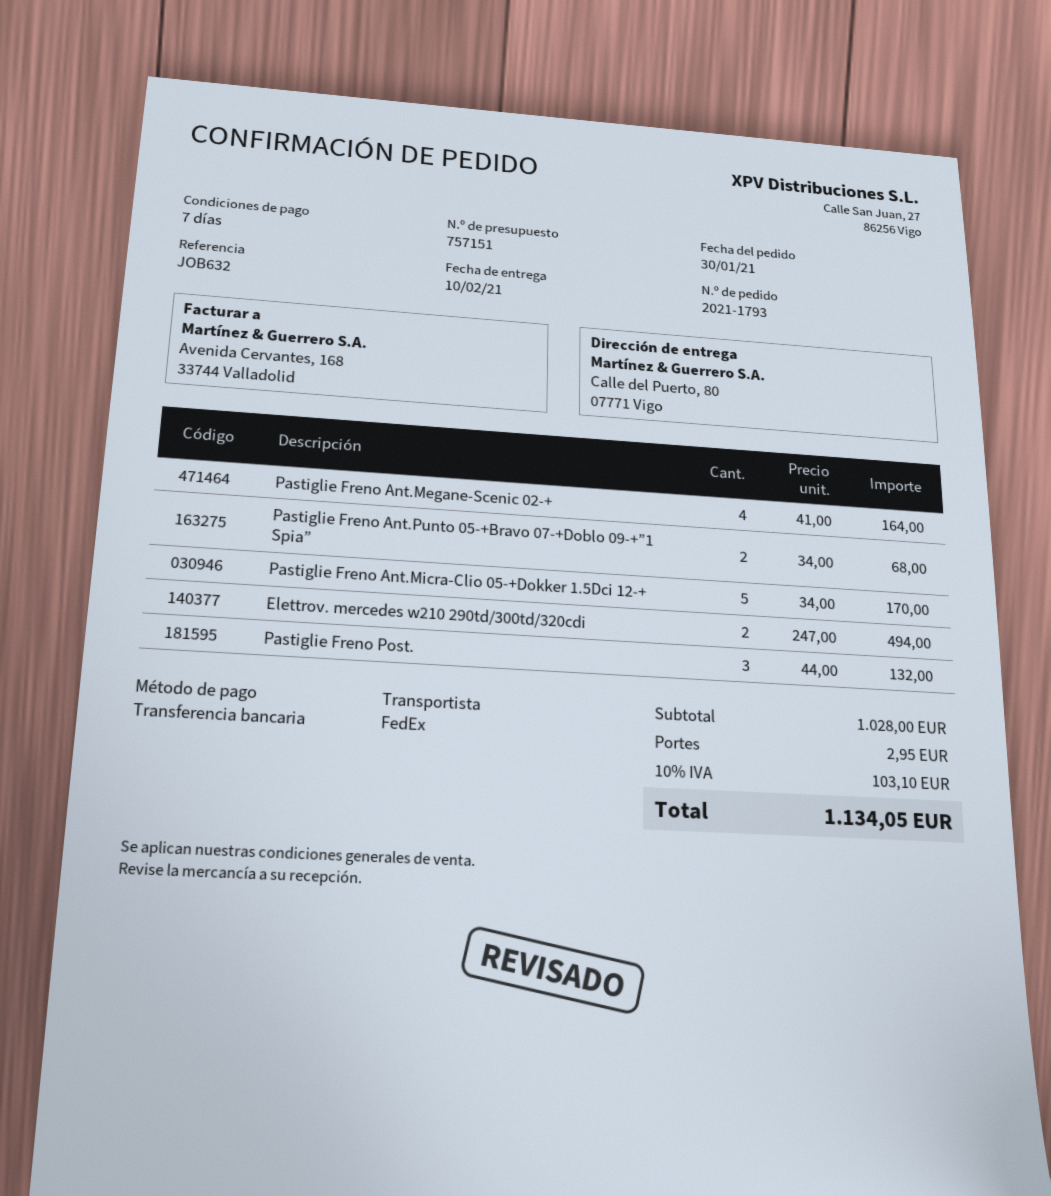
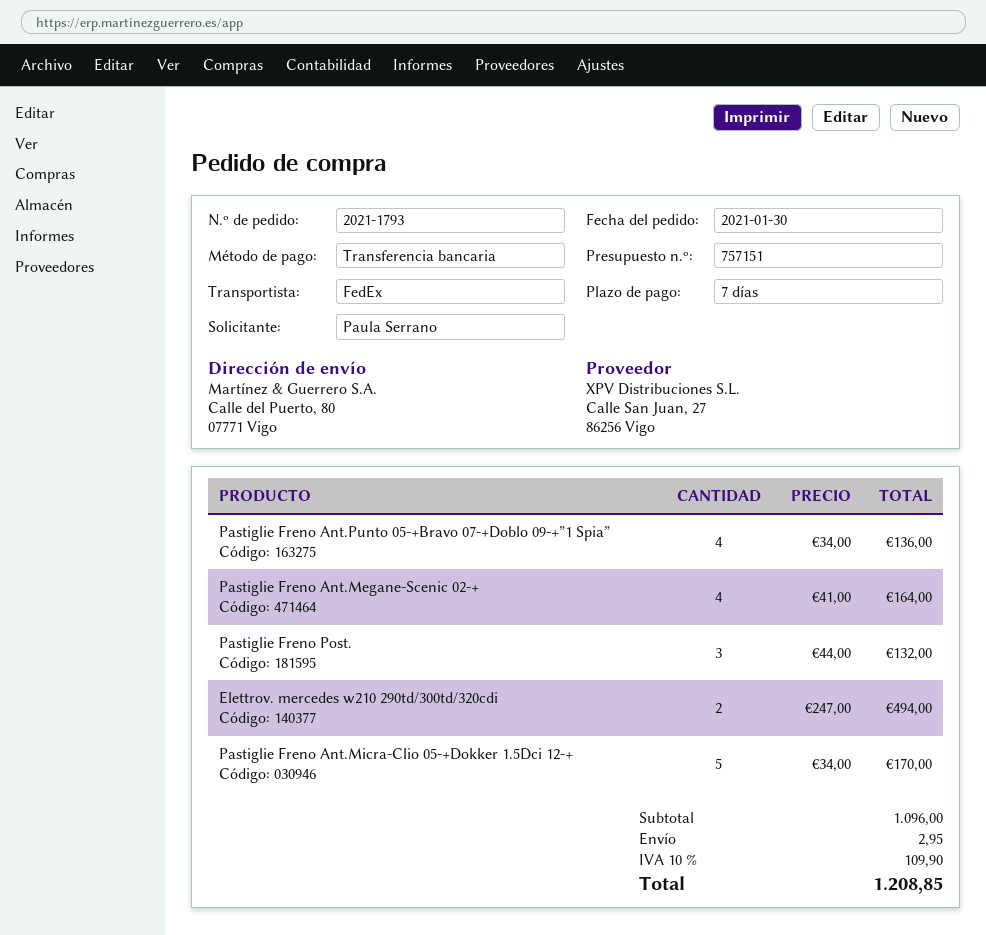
Pastiglie Freno Ant.Punto 05-+Bravo 07-+Doblo 09-+”1 Spia”: 2 x 34.00 = 68.00 -> 4 x 34.00 = 136.00
subtotal: 1028.00 -> 1096.00
tax: 10% = 103.10 -> 10% = 109.90
total: 1134.05 -> 1208.85

